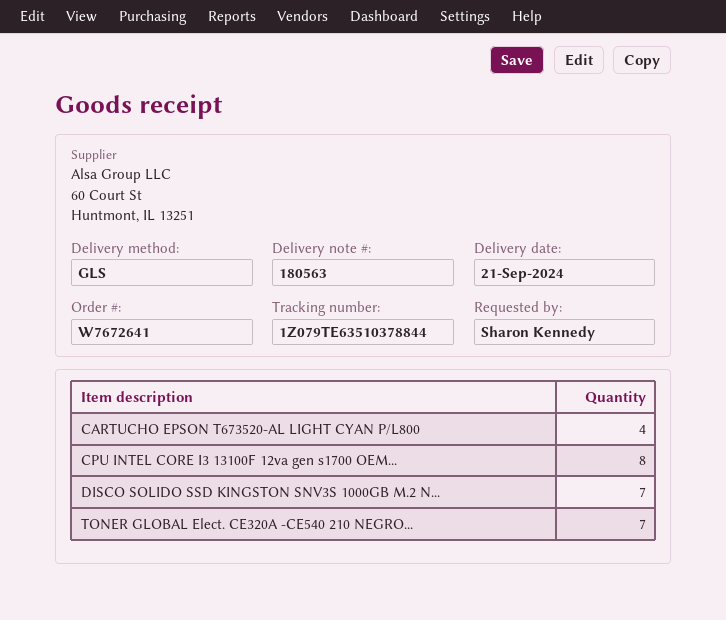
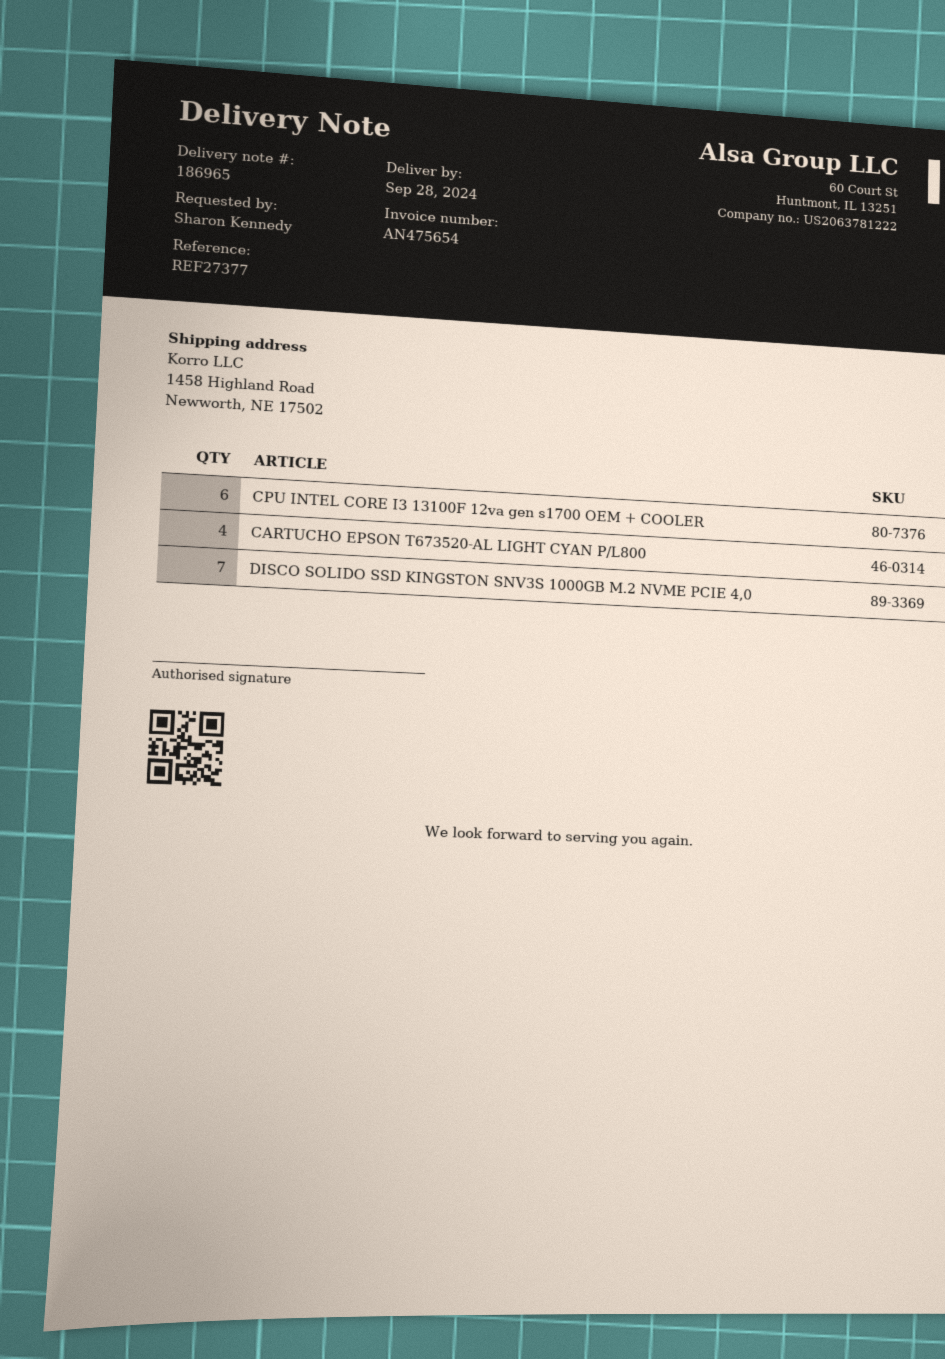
delivery note number: 180563 -> 186965
delivery date: 2024-09-21 -> 2024-09-28
CPU INTEL CORE I3 13100F 12va gen s1700 OEM...: 8 -> 6
TONER GLOBAL Elect. CE320A -CE540 210 NEGRO...: 7 -> none

